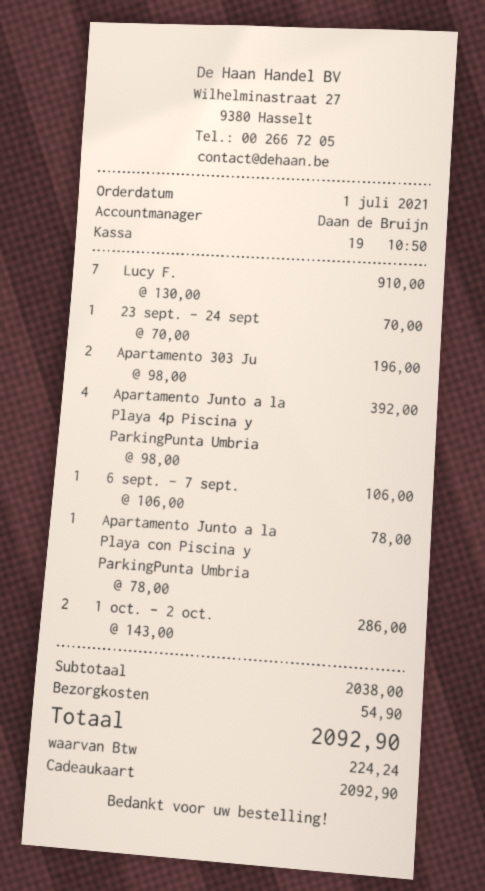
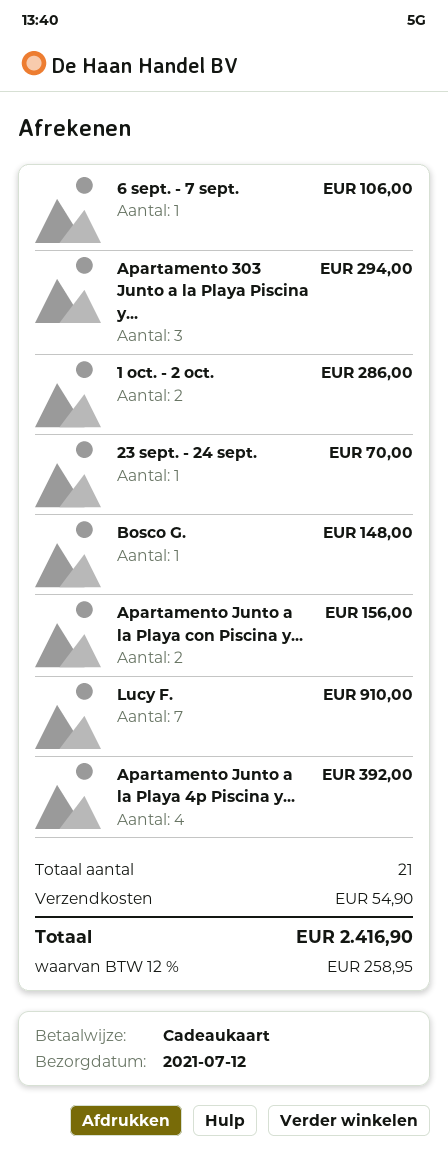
Apartamento 303 Ju: 2 for 196.00 -> 3 for 294.00
Apartamento Junto a la Playa con Piscina y ParkingPunta Umbria: 1 for 78.00 -> 2 for 156.00
Bosco G.: none -> 1 for 148.00
tax: 224.24 -> 258.95
total: 2092.90 -> 2416.90

